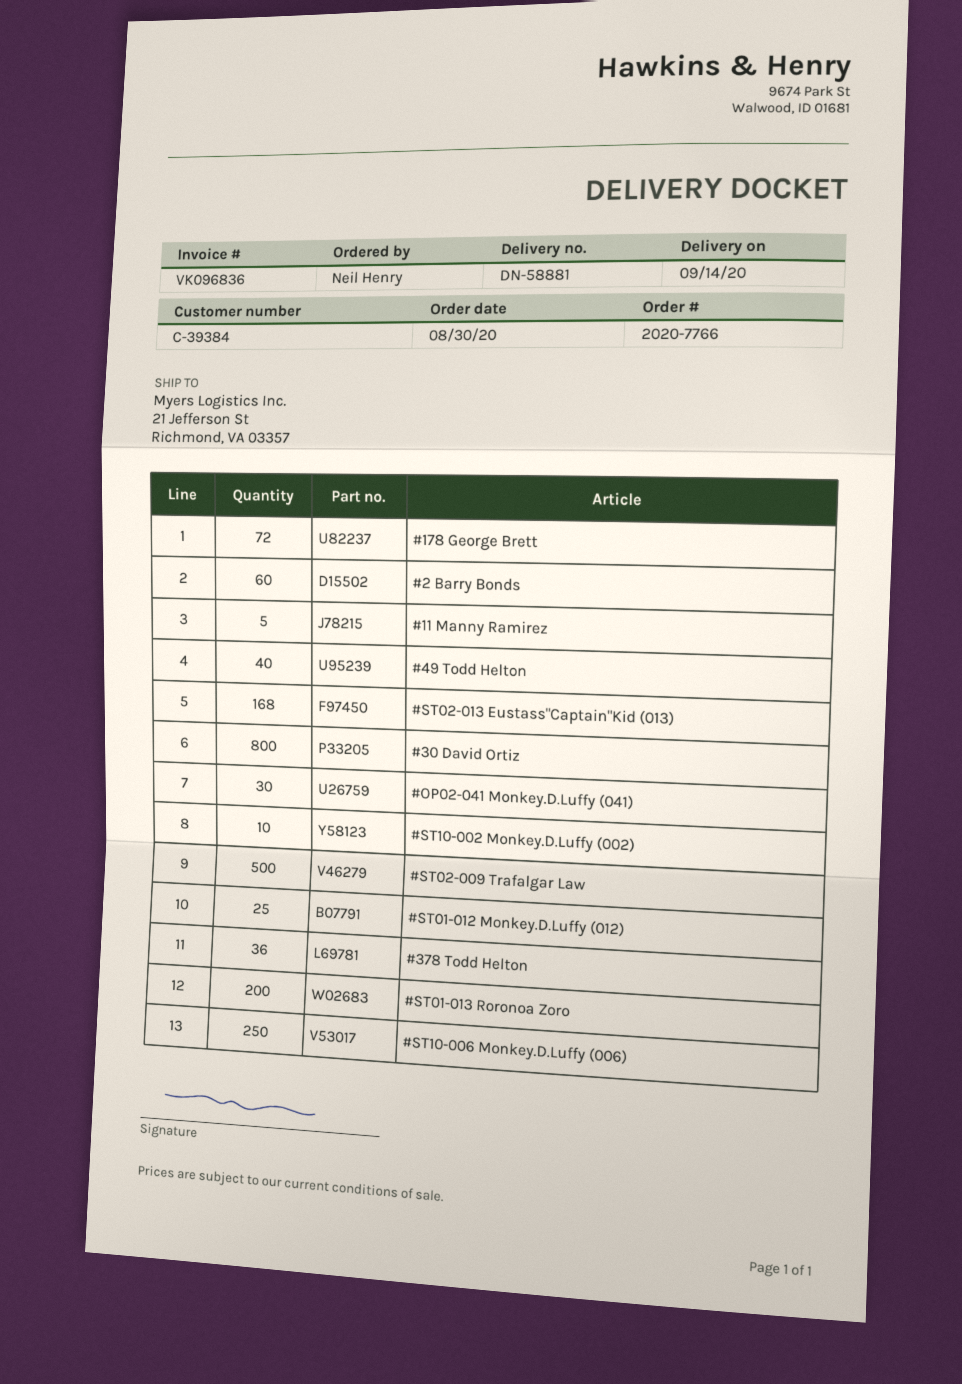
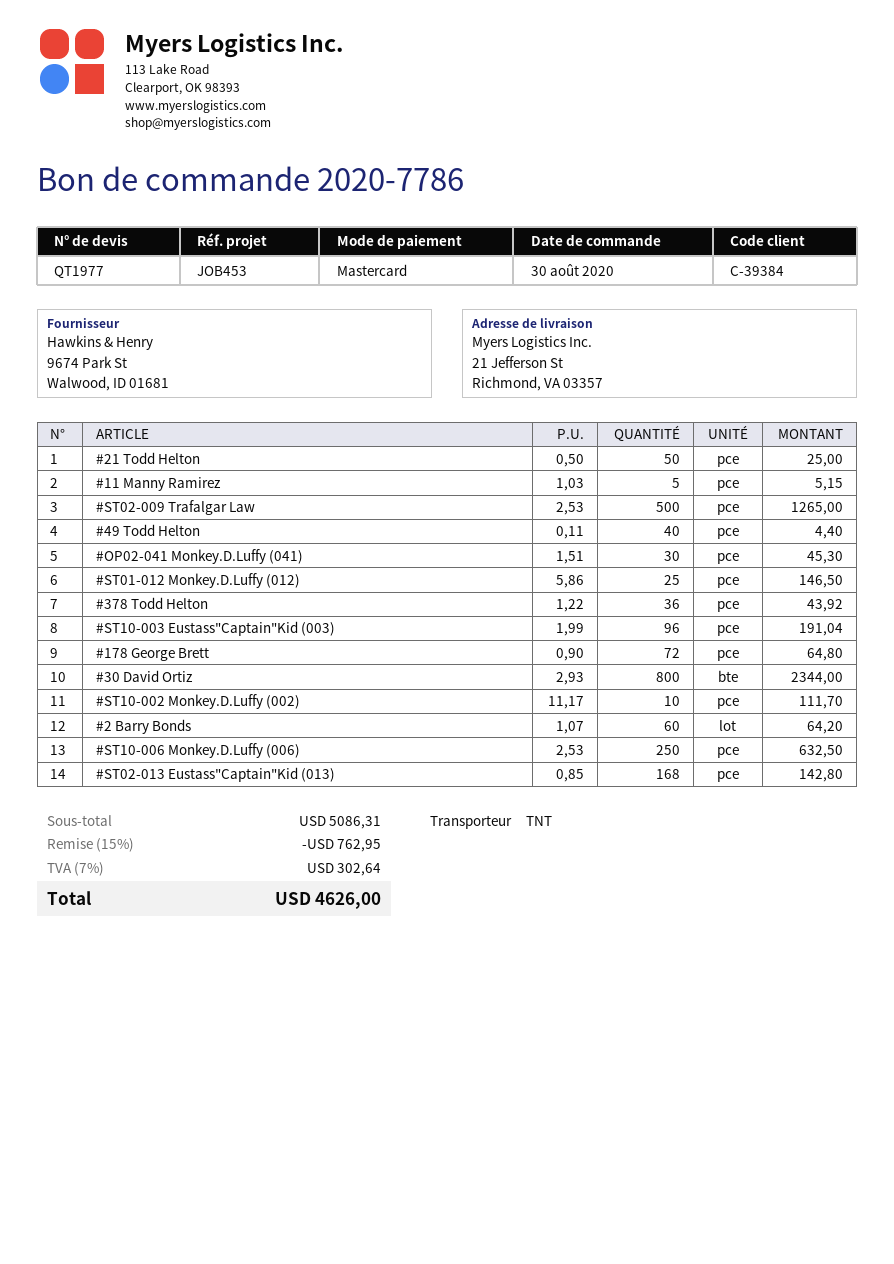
order number: 2020-7766 -> 2020-7786
#ST01-013 Roronoa Zoro: 200 -> none
#21 Todd Helton: none -> 50
#ST10-003 Eustass"Captain"Kid (003): none -> 96

